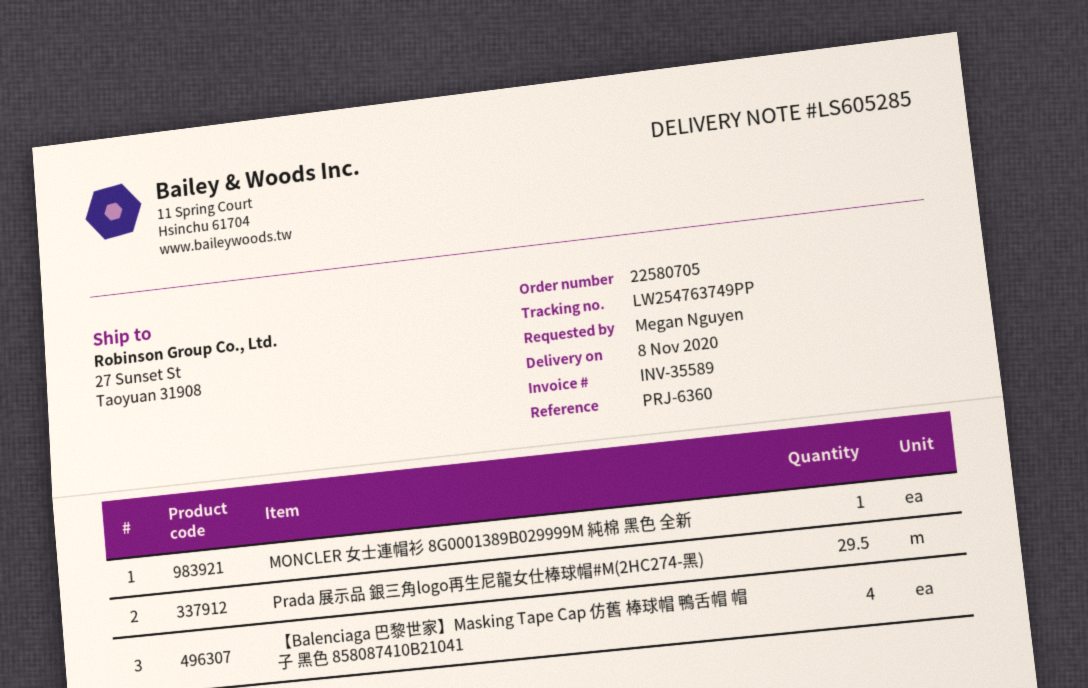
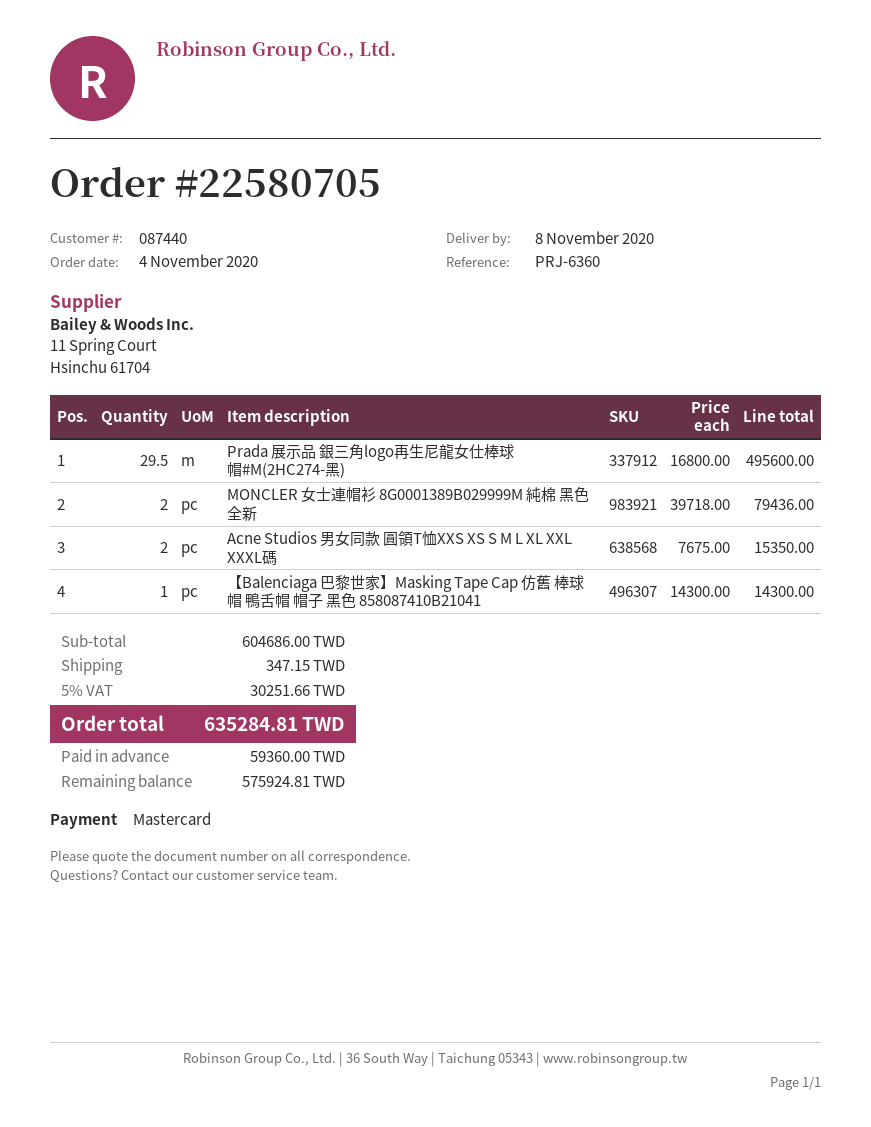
MONCLER 女士連帽衫 8G0001389B029999M 純棉 黑色 全新: 1 -> 2
【Balenciaga 巴黎世家】Masking Tape Cap 仿舊 棒球帽 鴨舌帽 帽子 黑色 858087410B21041: 4 -> 1
Acne Studios 男女同款 圓領T恤XXS XS S M L XL XXL XXXL碼: none -> 2

